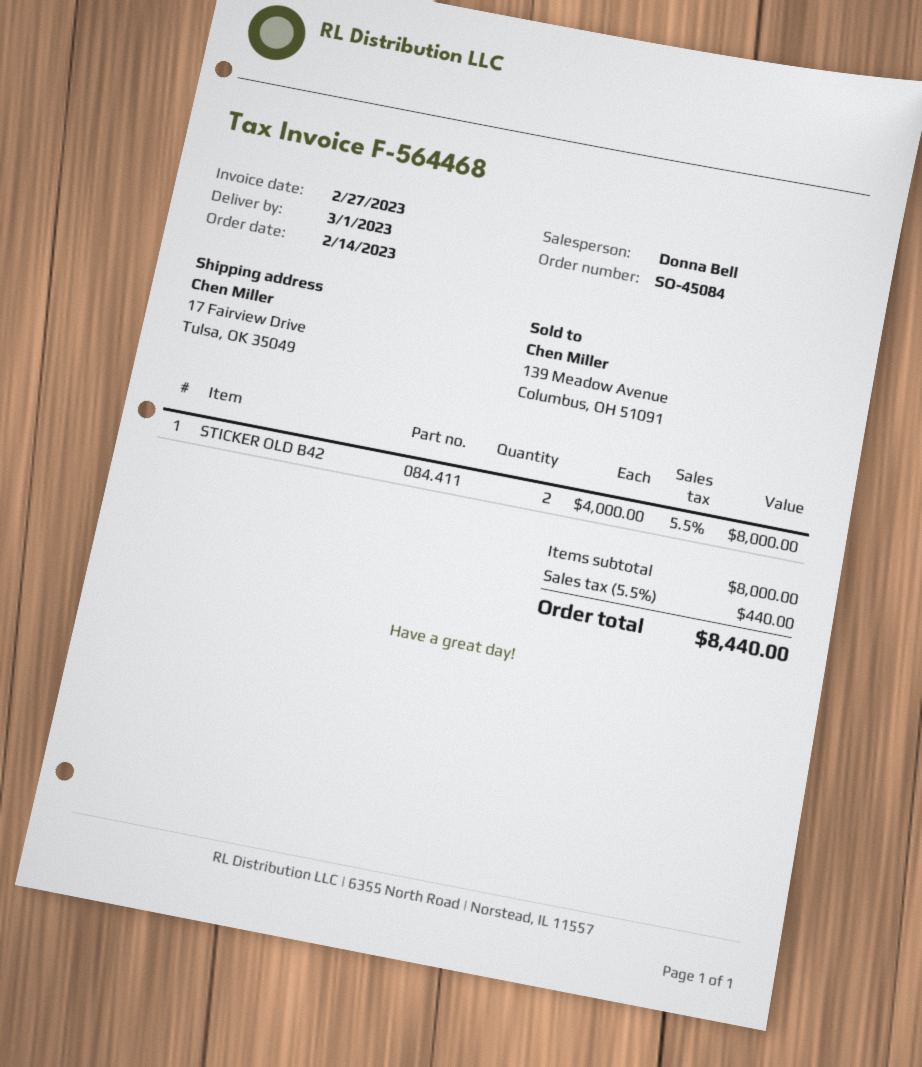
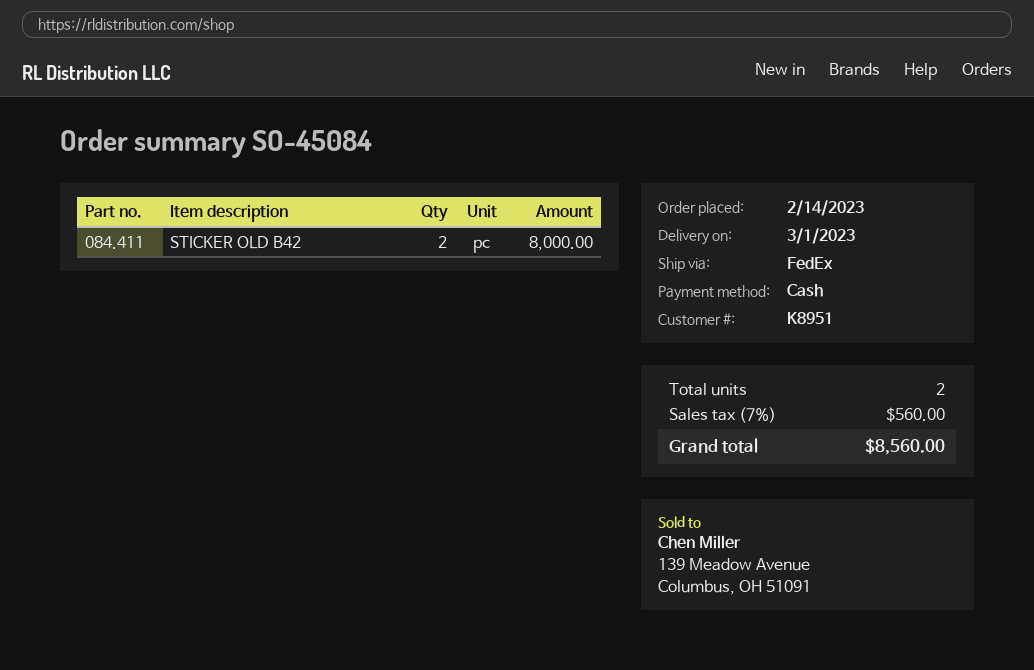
tax: 5.5% = 440.00 -> 7% = 560.00
total: 8440.00 -> 8560.00

